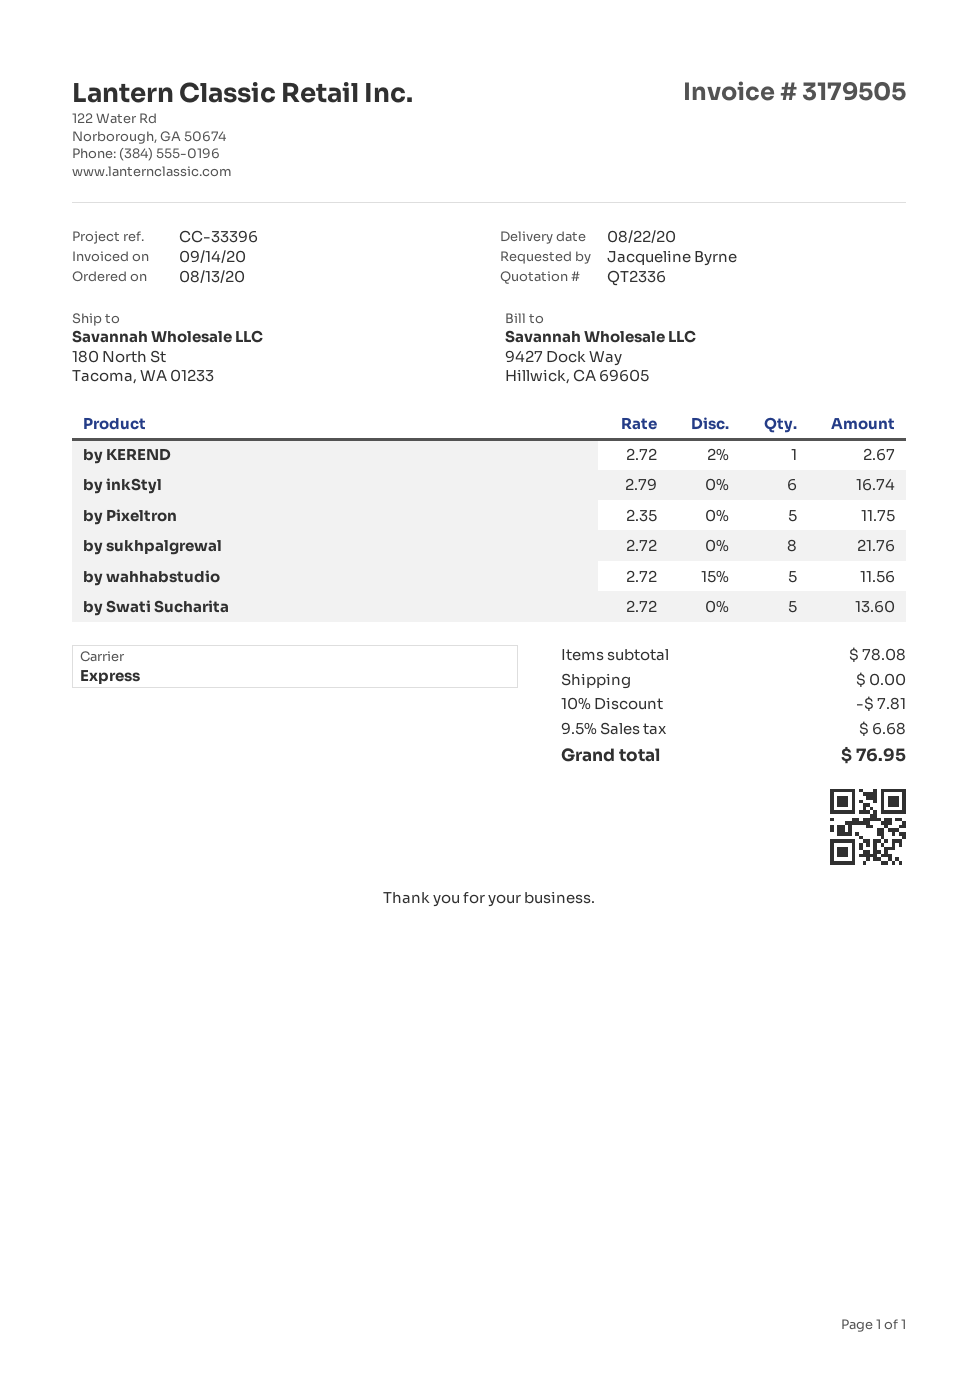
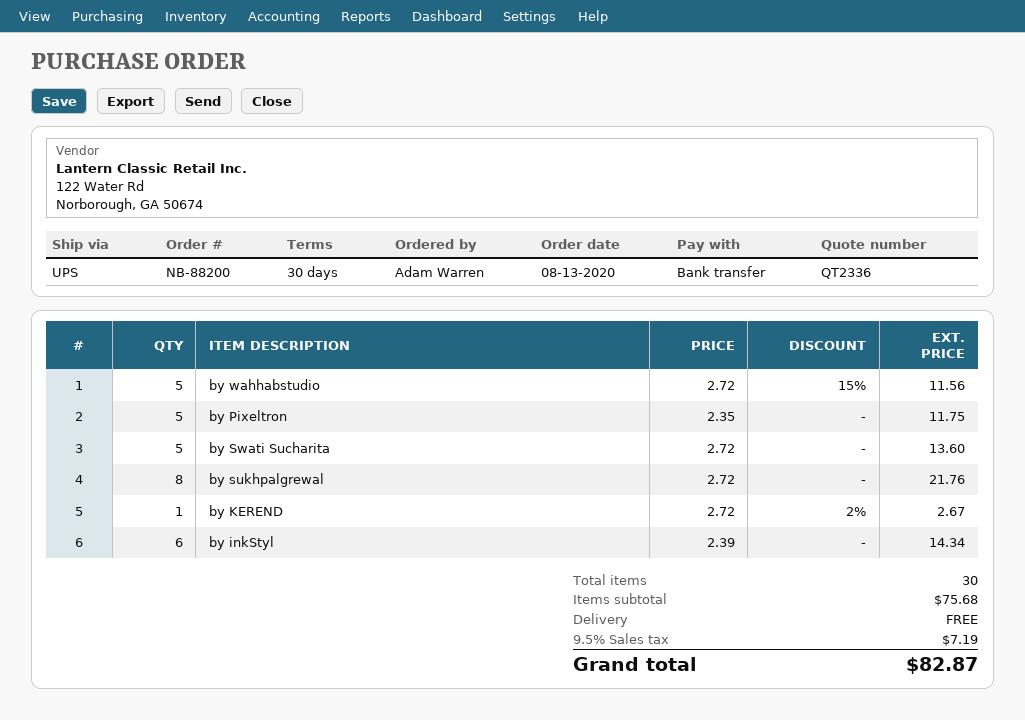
ordered by: Jacqueline Byrne -> Adam Warren
shipping method: express -> UPS
by inkStyl: 6 x 2.79 = 16.74 -> 6 x 2.39 = 14.34
subtotal: 78.08 -> 75.68
discount: 10% = 7.81 -> none
tax: 9.5% = 6.68 -> 9.5% = 7.19
total: 76.95 -> 82.87

